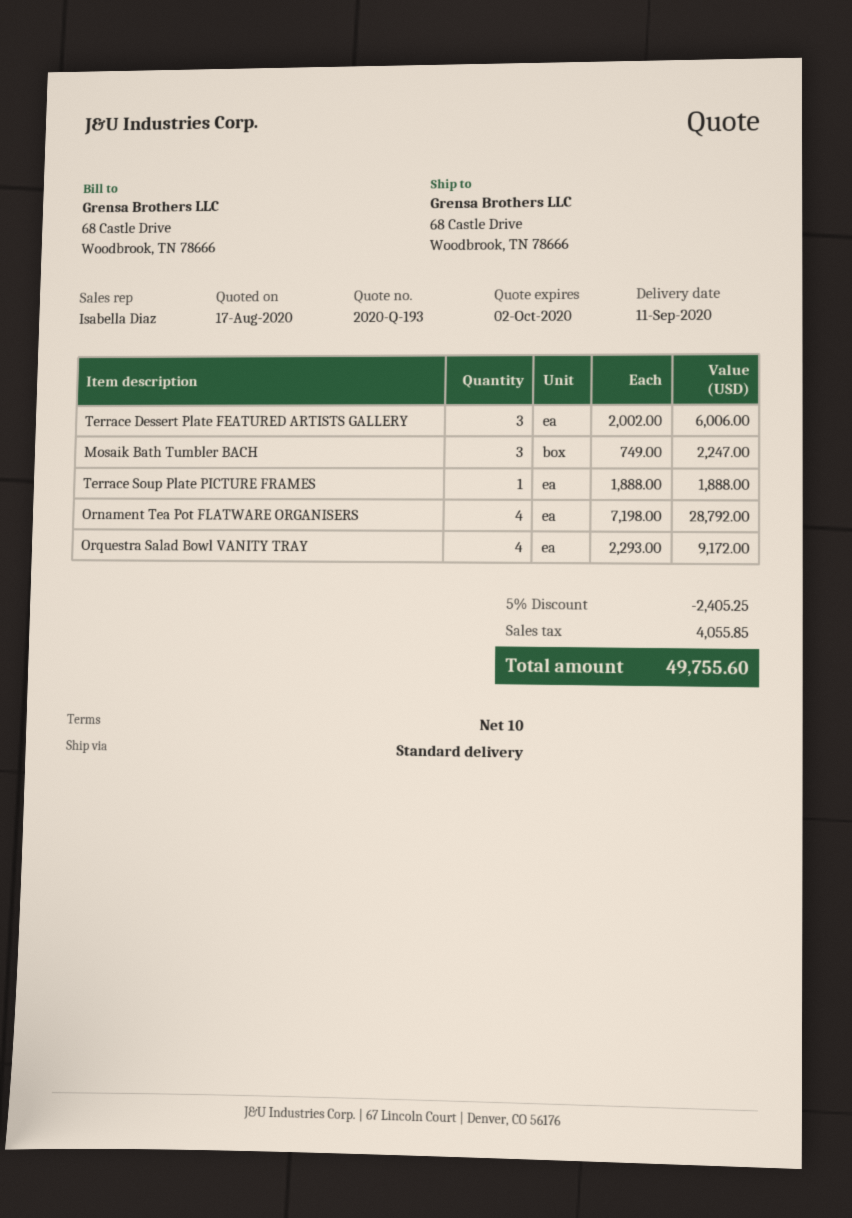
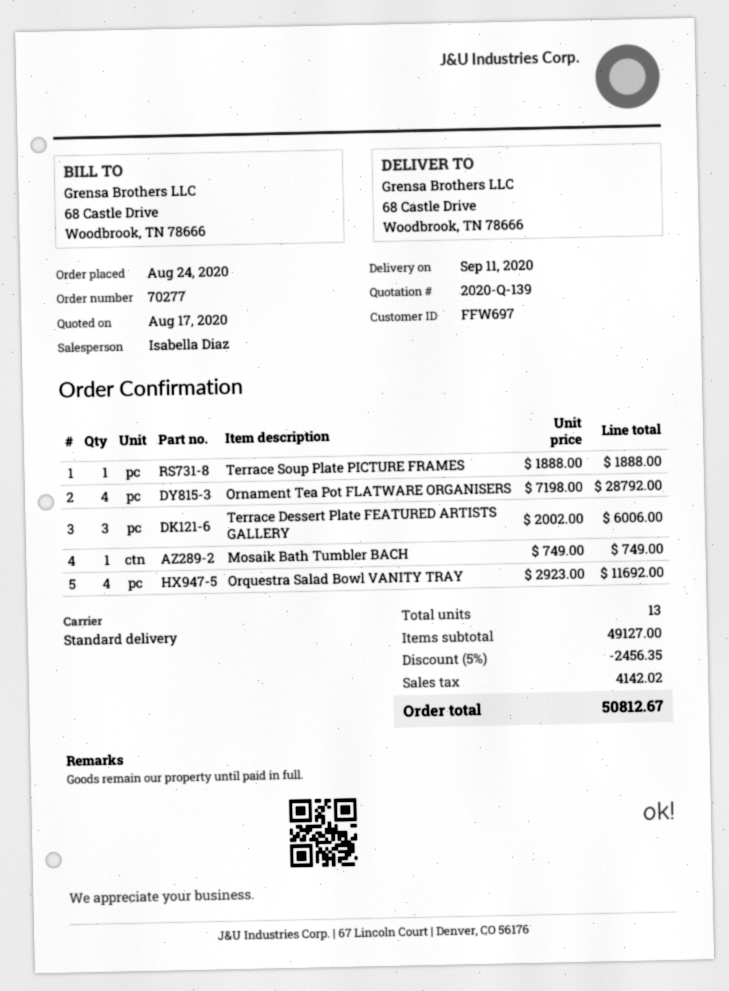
quote number: 2020-Q-193 -> 2020-Q-139
Mosaik Bath Tumbler BACH: 3 x 749.00 = 2247.00 -> 1 x 749.00 = 749.00
Orquestra Salad Bowl VANITY TRAY: 4 x 2293.00 = 9172.00 -> 4 x 2923.00 = 11692.00
discount: 5% = 2405.25 -> 5% = 2456.35
tax: 4055.85 -> 4142.02
total: 49755.60 -> 50812.67

